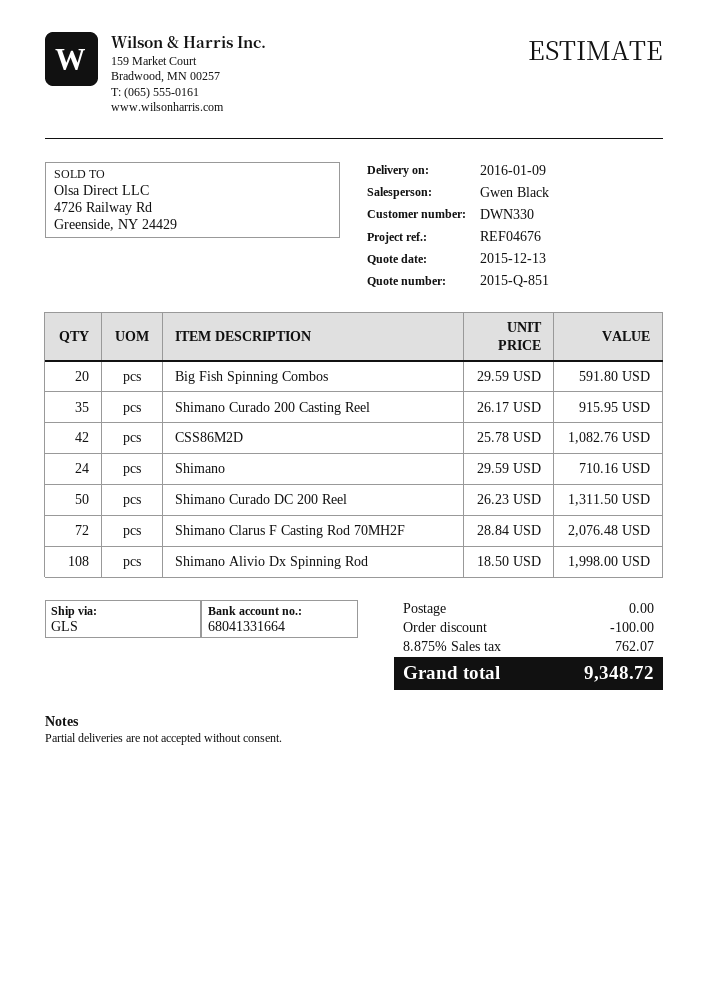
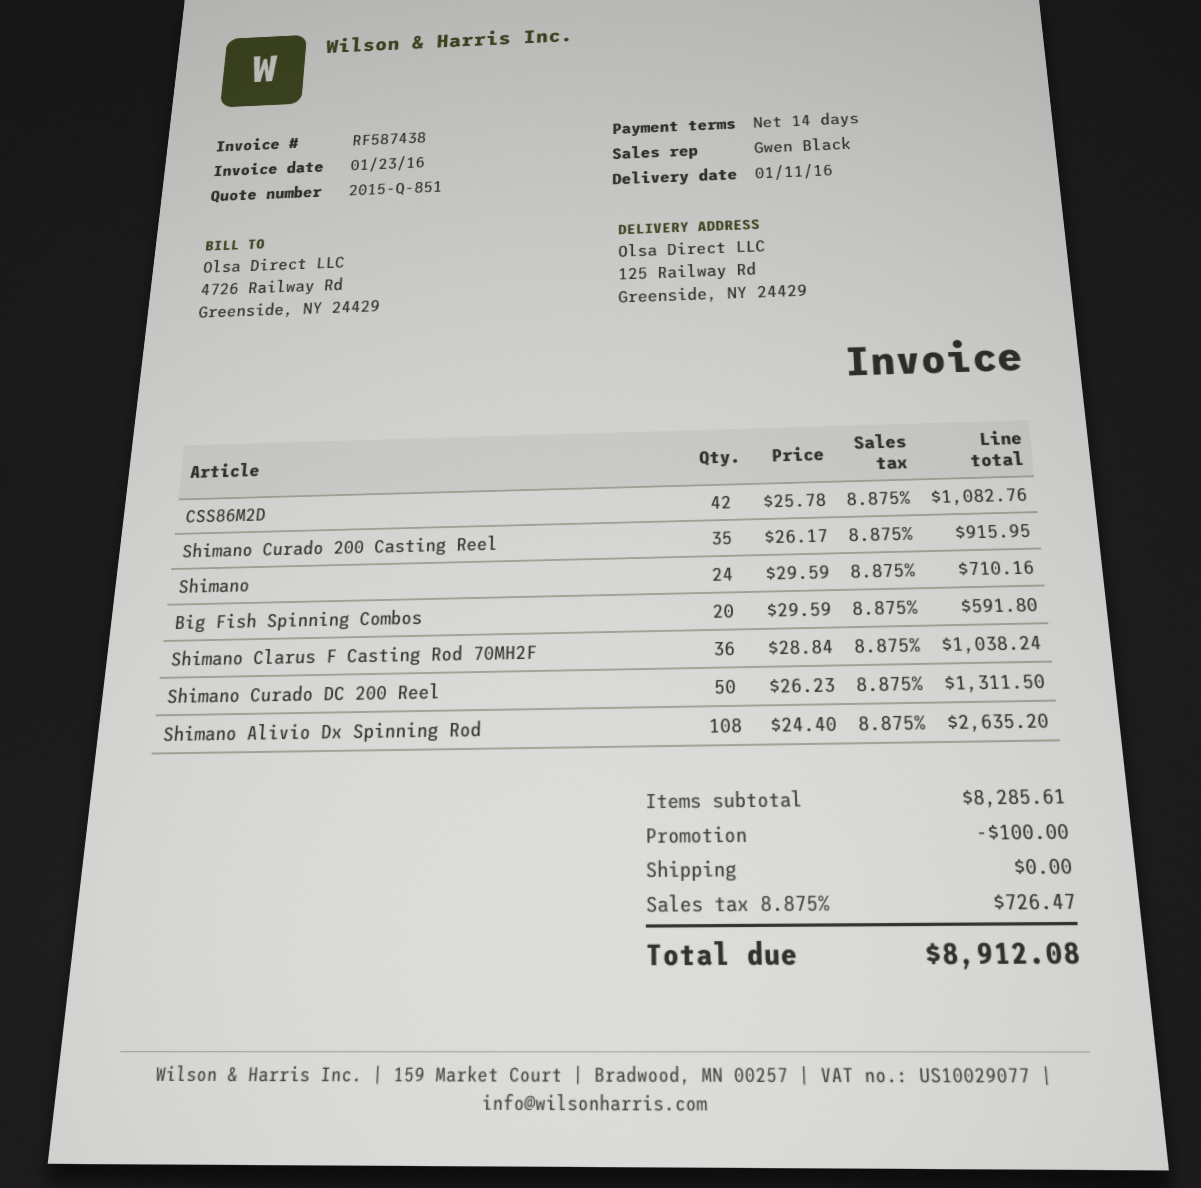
delivery date: 2016-01-09 -> 2016-01-11
Shimano Clarus F Casting Rod 70MH2F: 72 x 28.84 = 2076.48 -> 36 x 28.84 = 1038.24
Shimano Alivio Dx Spinning Rod: 108 x 18.50 = 1998.00 -> 108 x 24.40 = 2635.20
tax: 8.875% = 762.07 -> 8.875% = 726.47
total: 9348.72 -> 8912.08

